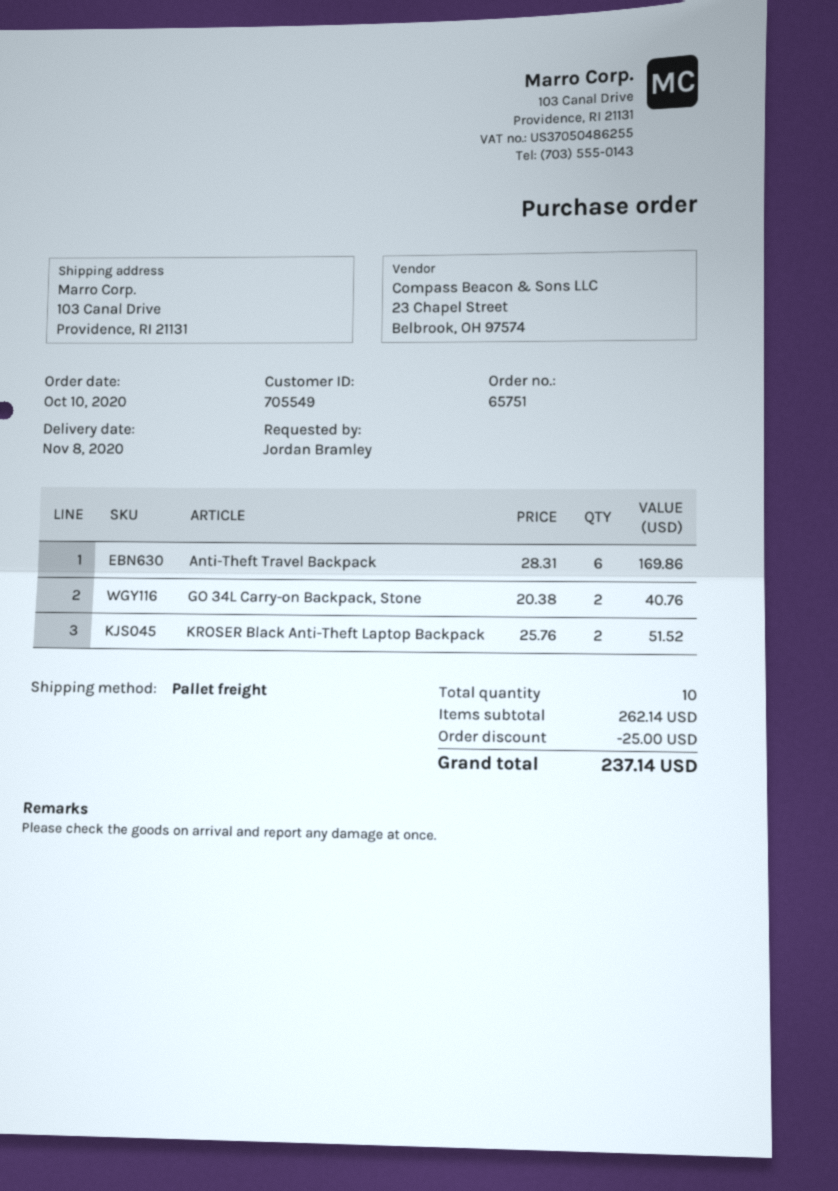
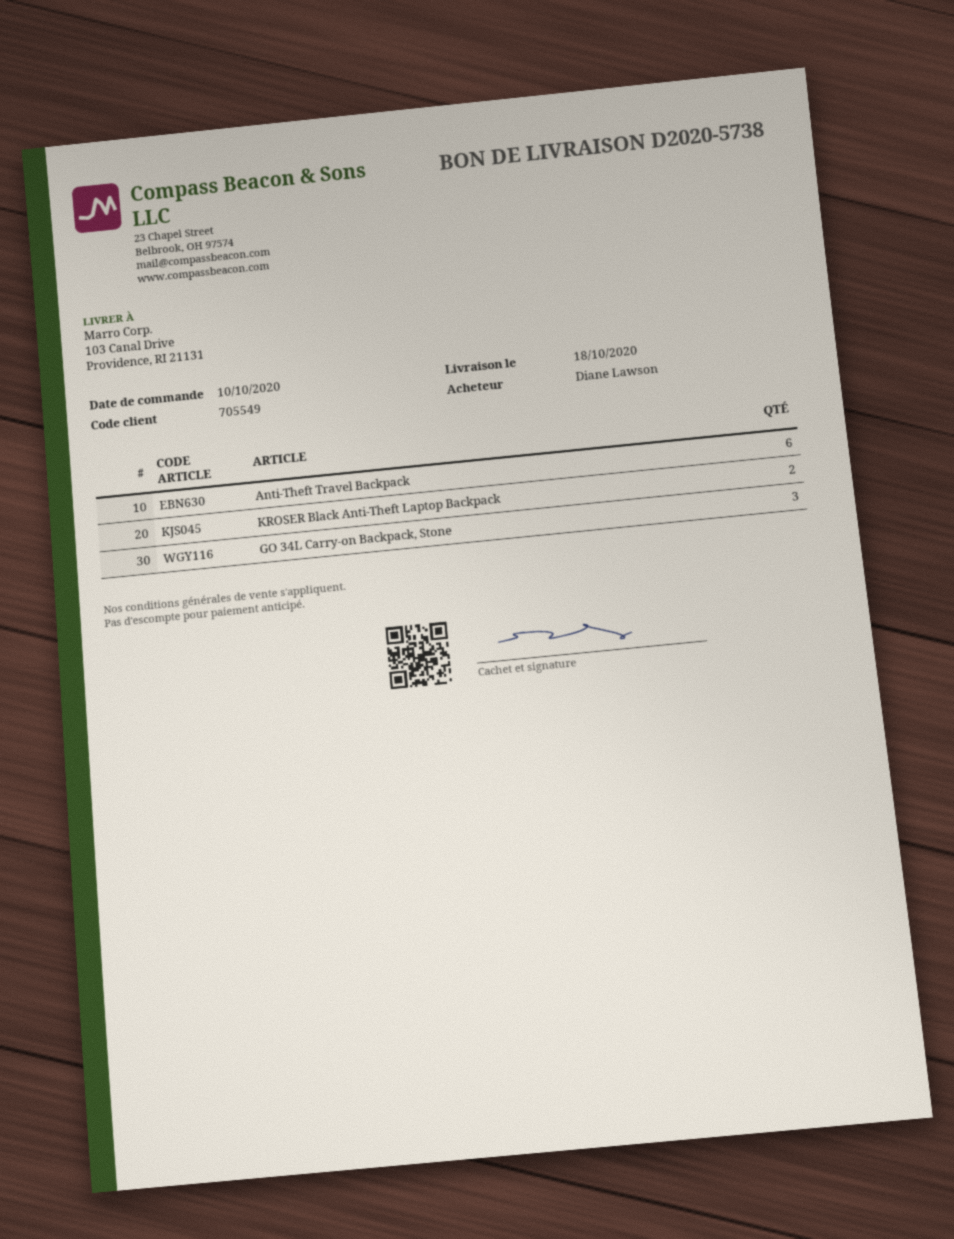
delivery date: 2020-11-08 -> 2020-10-18
ordered by: Jordan Bramley -> Diane Lawson
GO 34L Carry-on Backpack, Stone: 2 -> 3

